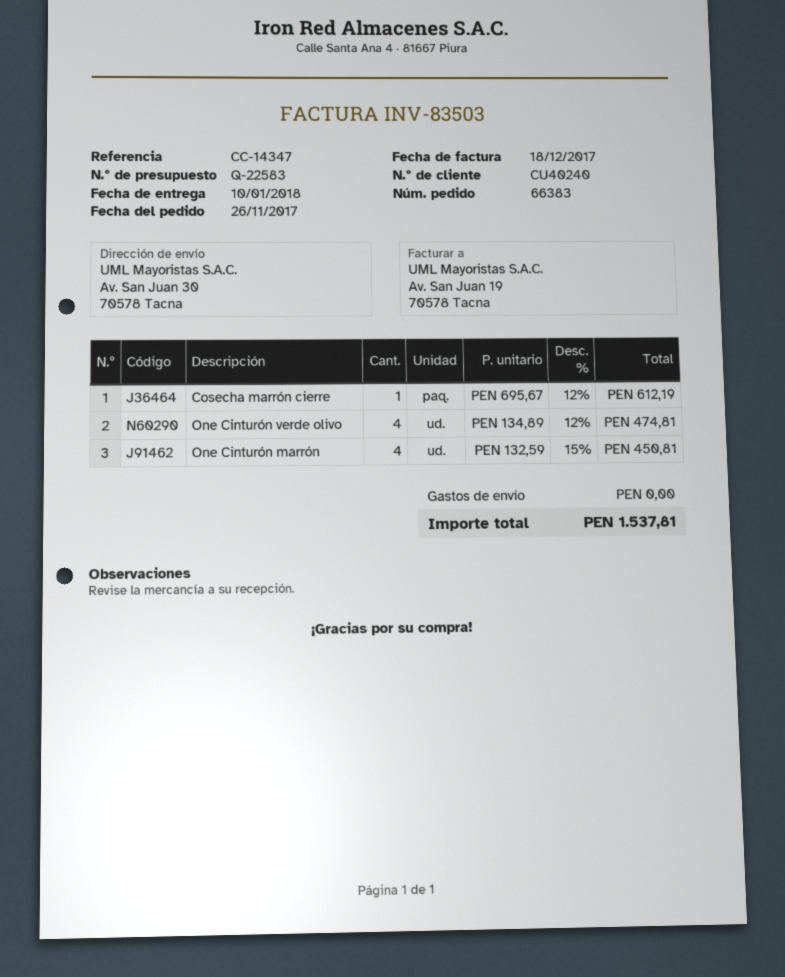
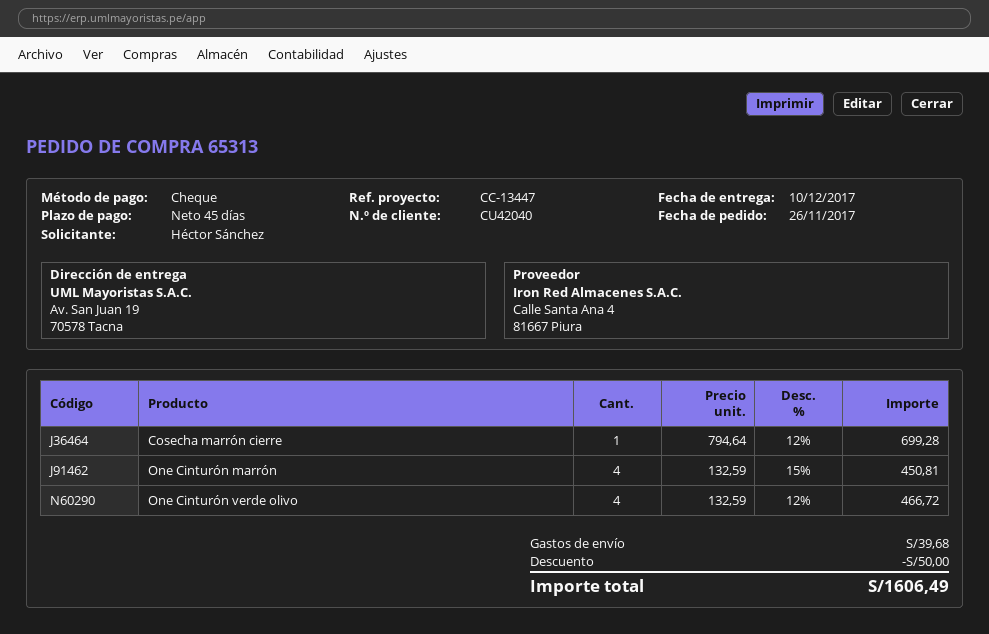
order number: 66383 -> 65313
delivery date: 2018-01-10 -> 2017-12-10
customer number: CU40240 -> CU42040
reference: CC-14347 -> CC-13447
ship to: Av. San Juan 30, 70578 Tacna -> Av. San Juan 19, 70578 Tacna
Cosecha marrón cierre: 1 x 695.67 - 12% = 612.19 -> 1 x 794.64 - 12% = 699.28
One Cinturón verde olivo: 4 x 134.89 - 12% = 474.81 -> 4 x 132.59 - 12% = 466.72
discount: none -> 50.00
shipping: 0.00 -> 39.68
total: 1537.81 -> 1606.49

